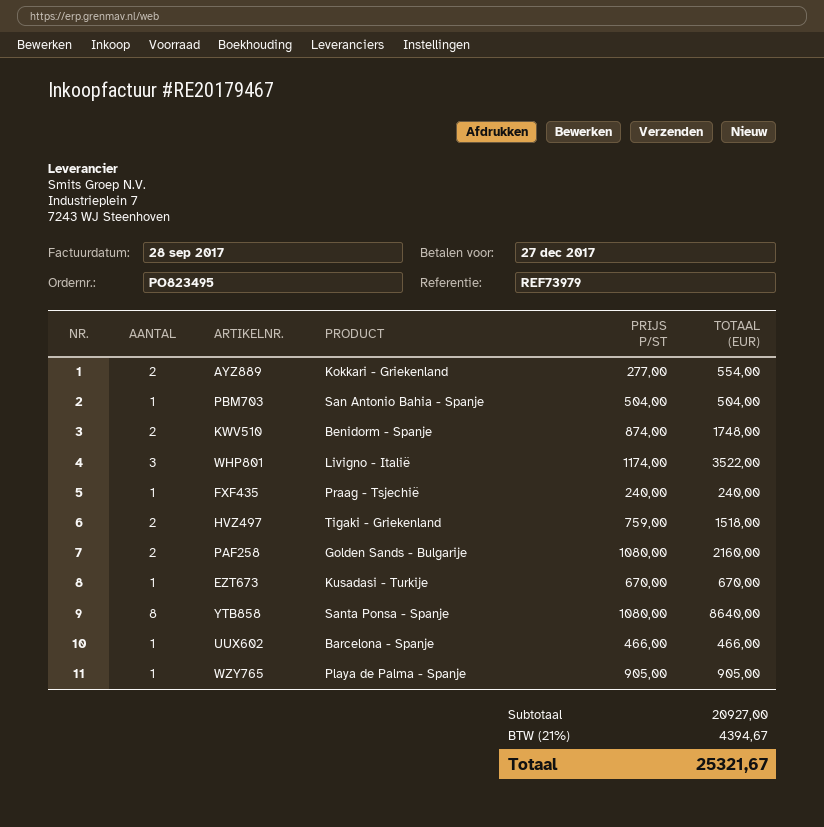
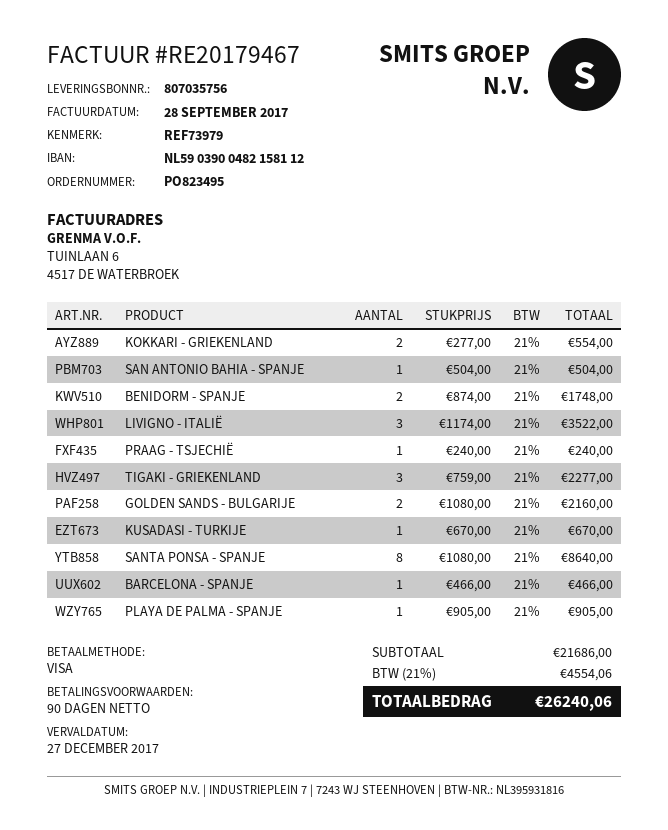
Tigaki - Griekenland: 2 x 759.00 = 1518.00 -> 3 x 759.00 = 2277.00
subtotal: 20927.00 -> 21686.00
tax: 21% = 4394.67 -> 21% = 4554.06
total: 25321.67 -> 26240.06

